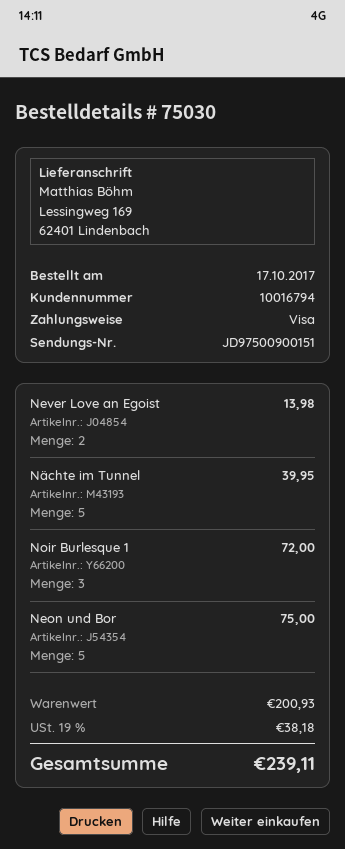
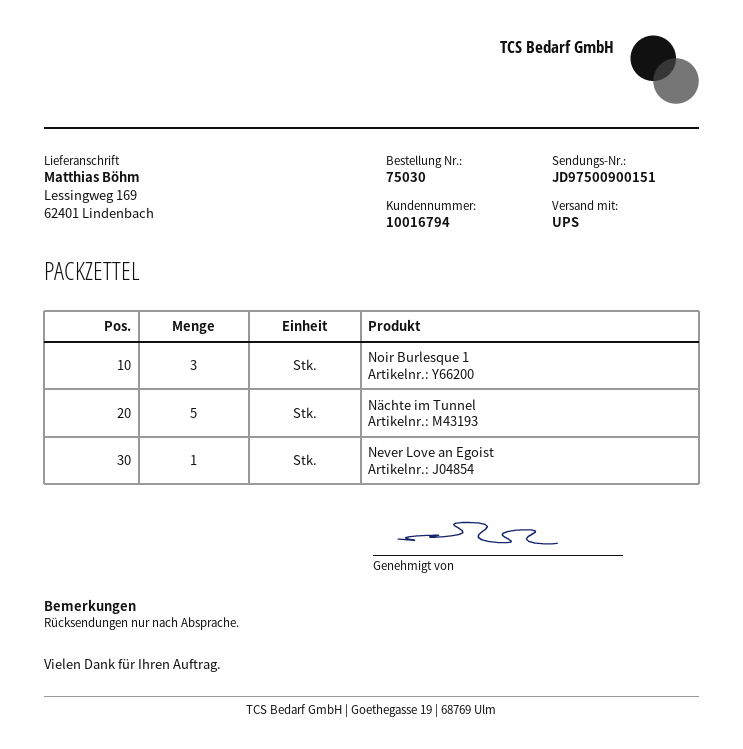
Never Love an Egoist: 2 -> 1
Neon und Bor: 5 -> none

